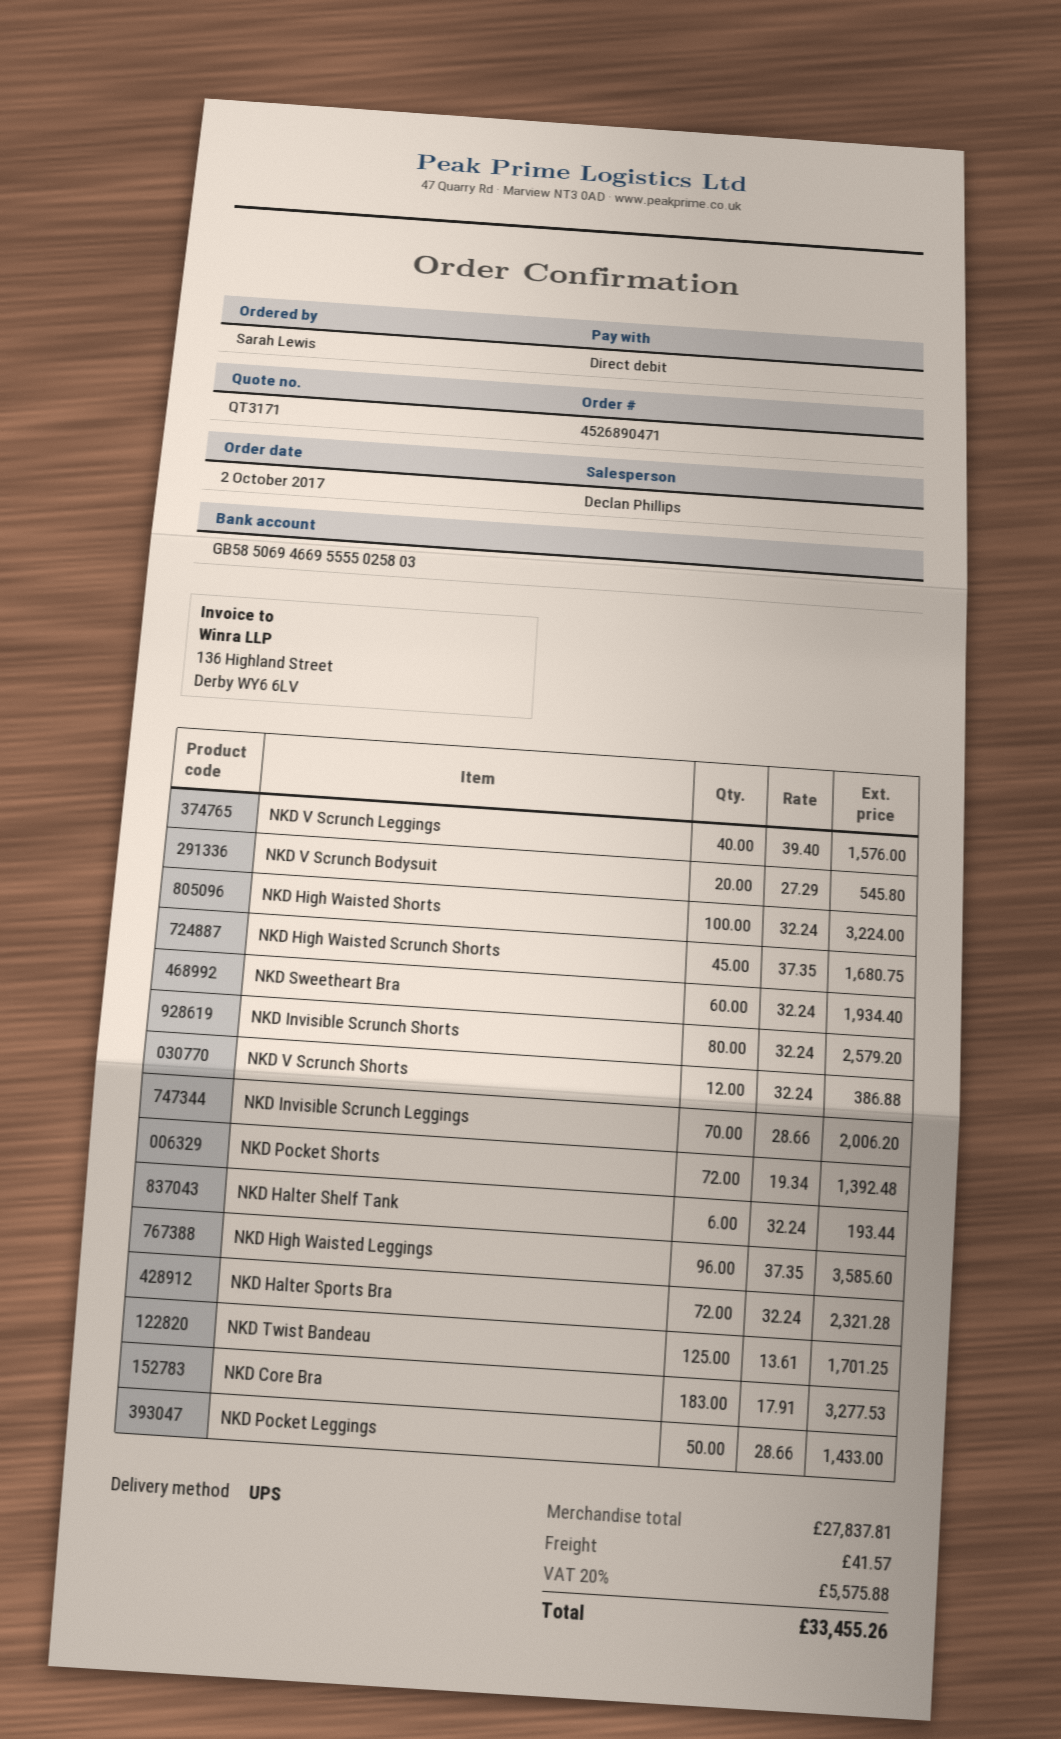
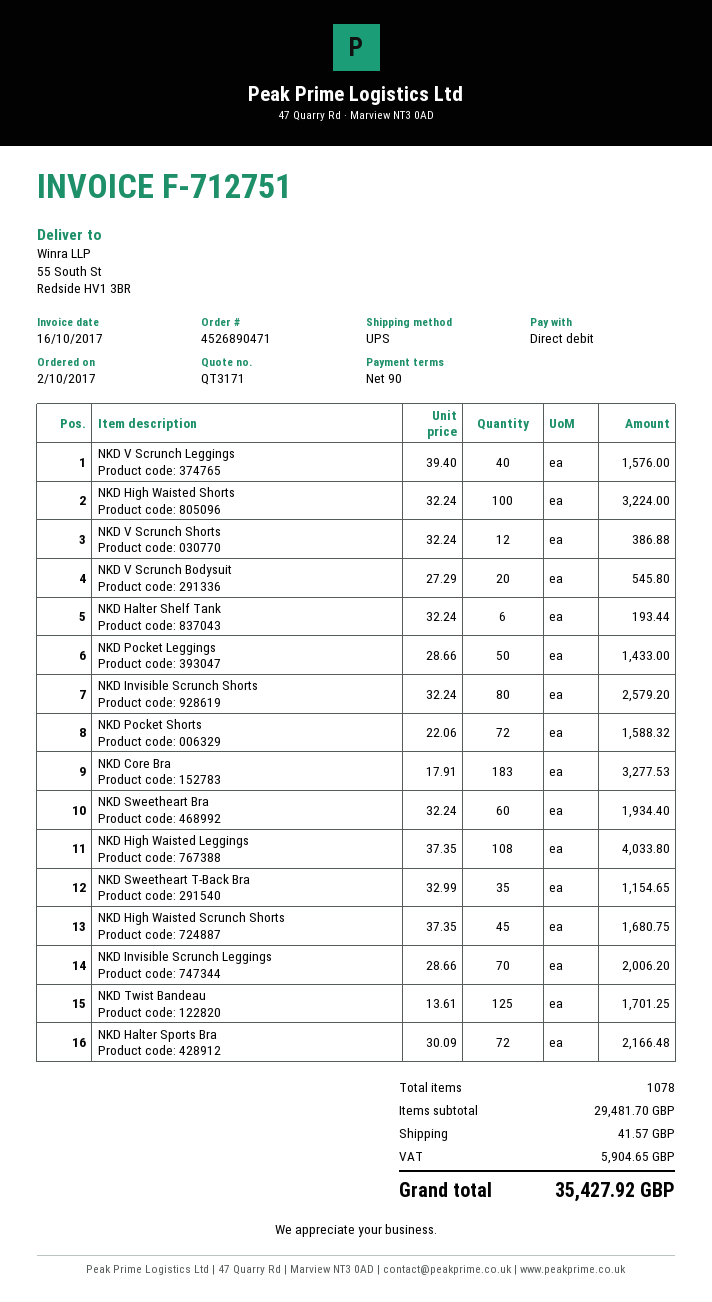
NKD Pocket Shorts: 72 x 19.34 = 1392.48 -> 72 x 22.06 = 1588.32
NKD High Waisted Leggings: 96 x 37.35 = 3585.60 -> 108 x 37.35 = 4033.80
NKD Halter Sports Bra: 72 x 32.24 = 2321.28 -> 72 x 30.09 = 2166.48
NKD Sweetheart T-Back Bra: none -> 35 x 32.99 = 1154.65
subtotal: 27837.81 -> 29481.70
tax: 5575.88 -> 5904.65
total: 33455.26 -> 35427.92

